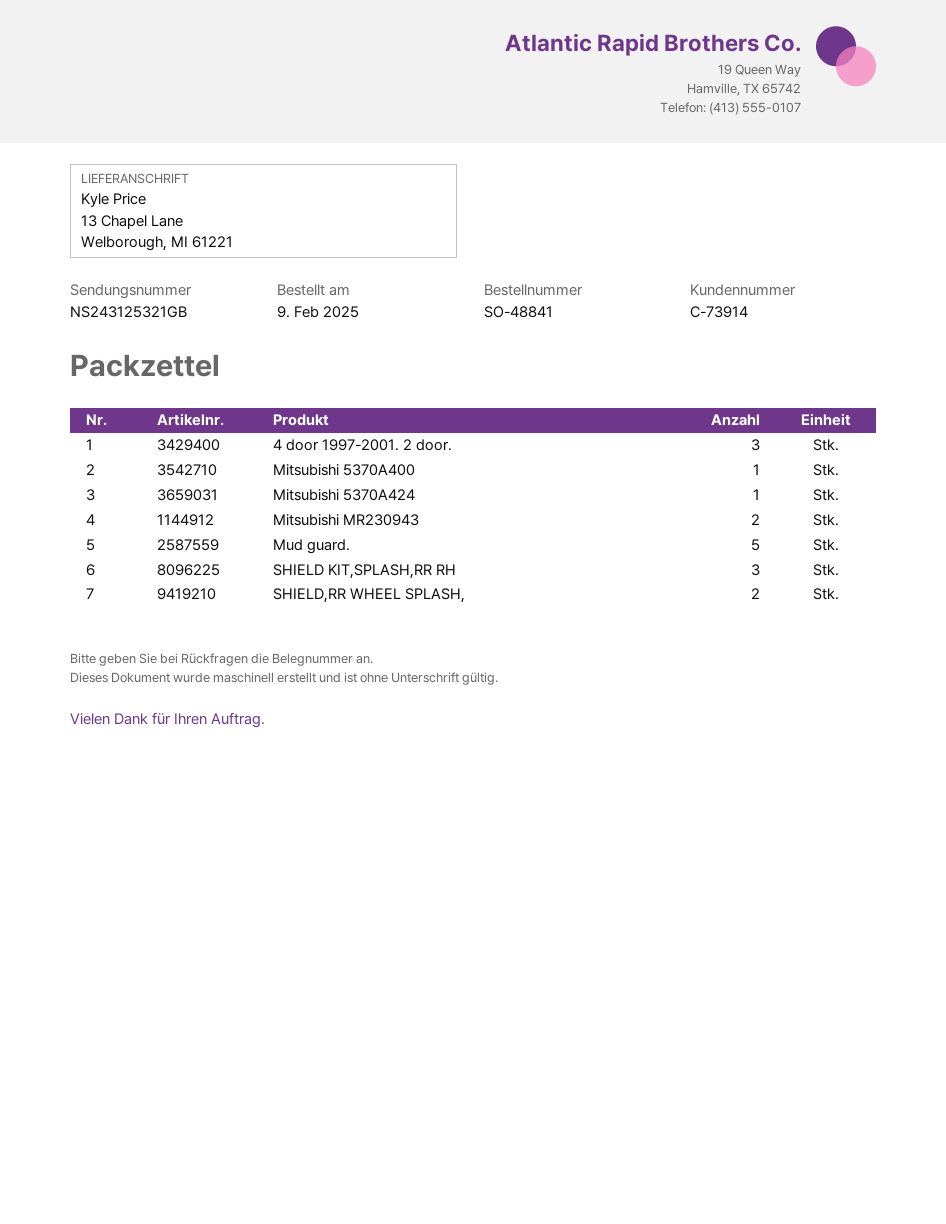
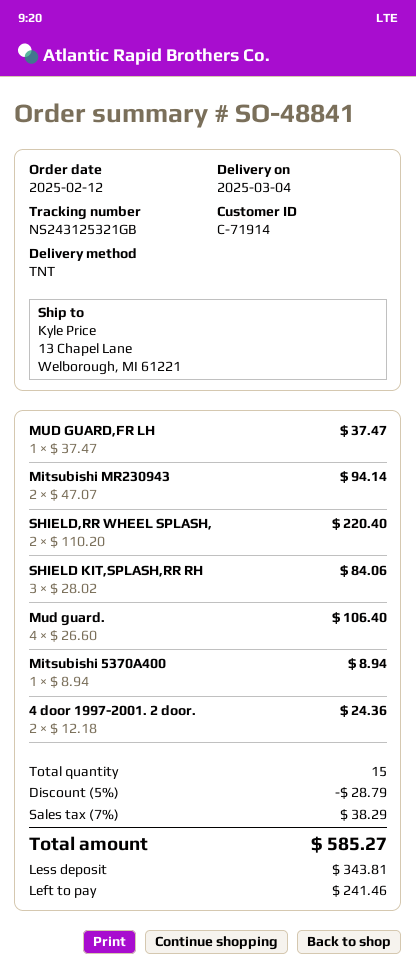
order date: 2025-02-09 -> 2025-02-12
customer number: C-73914 -> C-71914
4 door 1997-2001. 2 door.: 3 -> 2
Mitsubishi 5370A424: 1 -> none
Mud guard.: 5 -> 4
MUD GUARD,FR LH: none -> 1

